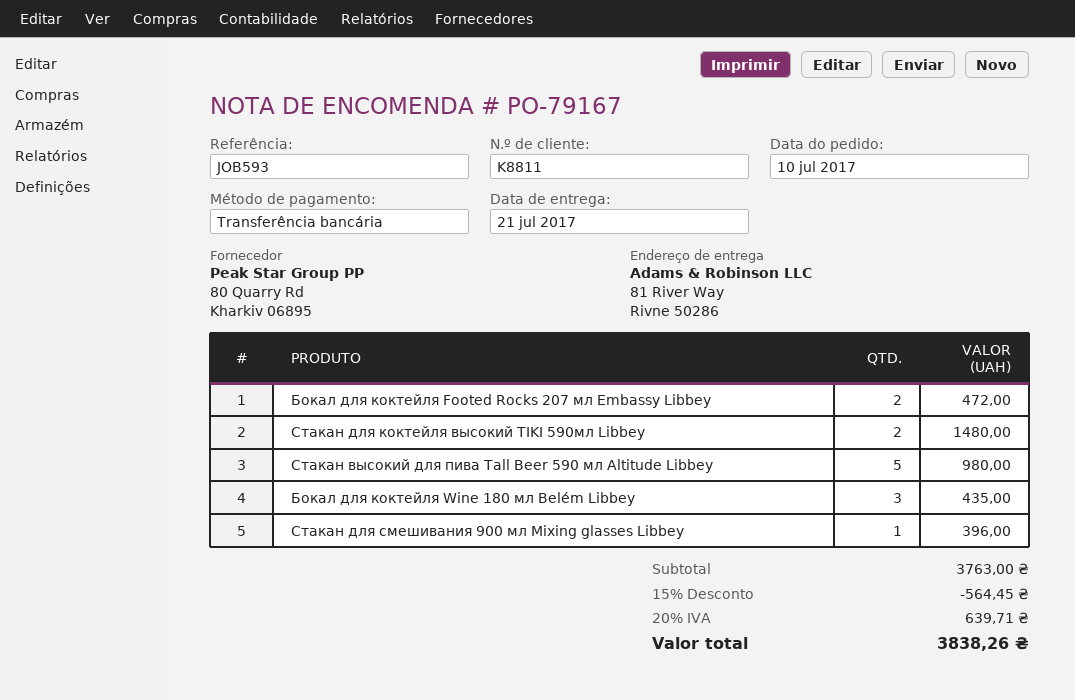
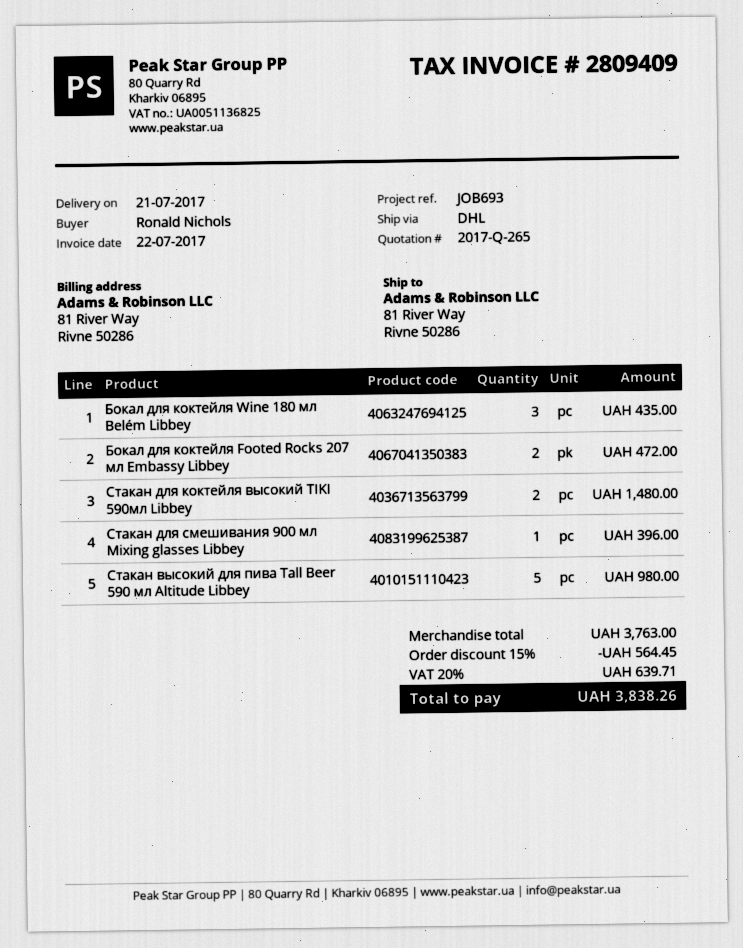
reference: JOB593 -> JOB693

